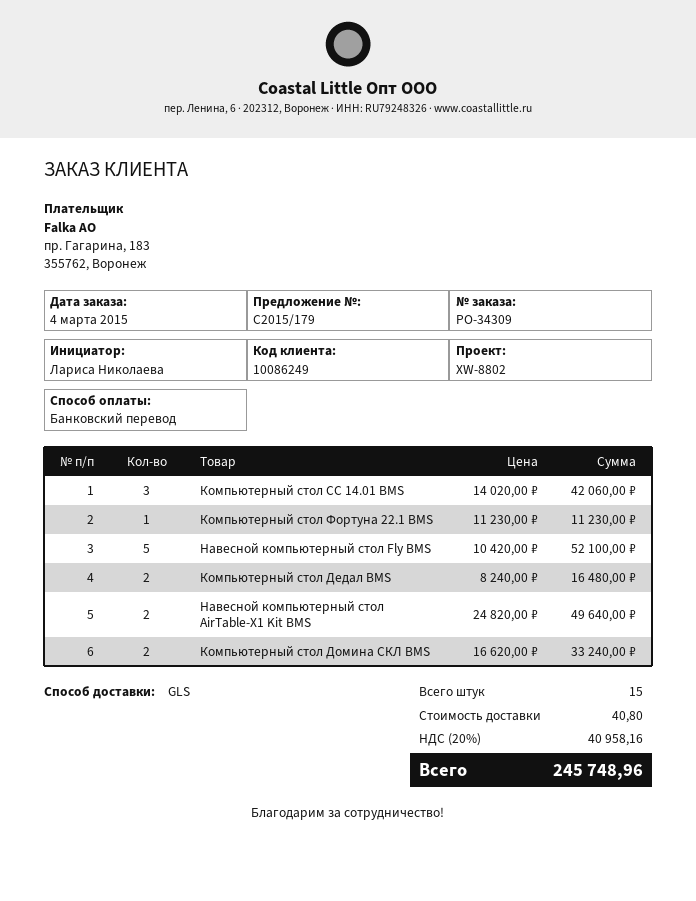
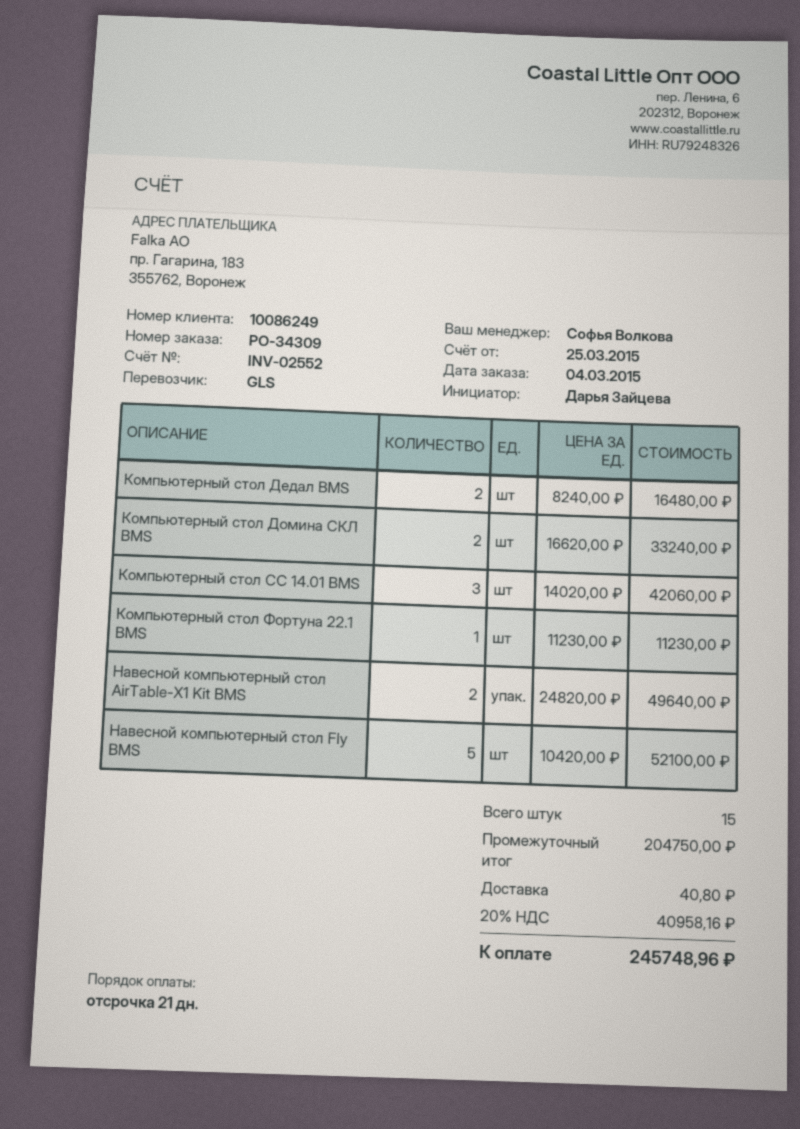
ordered by: Лариса Николаева -> Дарья Зайцева

